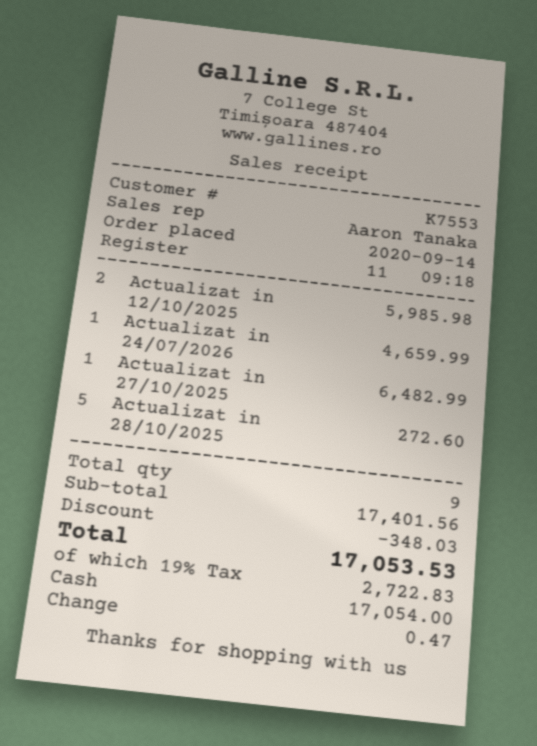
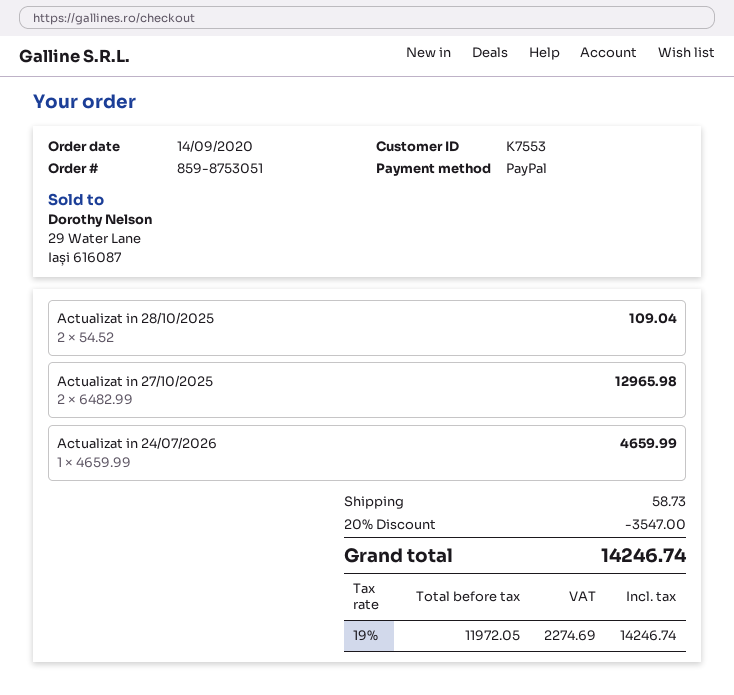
payment method: cash -> PayPal
Actualizat in 12/10/2025: 2 for 5985.98 -> none
Actualizat in 27/10/2025: 1 for 6482.99 -> 2 for 12965.98
Actualizat in 28/10/2025: 5 for 272.60 -> 2 for 109.04
discount: 348.03 -> 3547.00
shipping: none -> 58.73
tax: 19% = 2722.83 -> 19% = 2274.69
total: 17053.53 -> 14246.74

